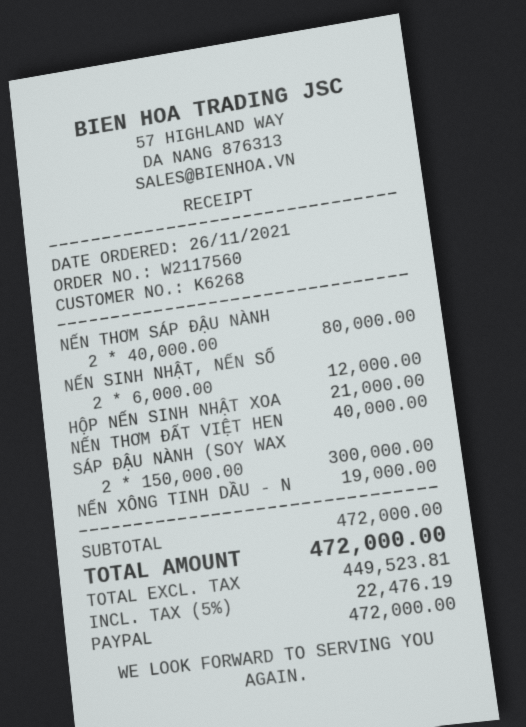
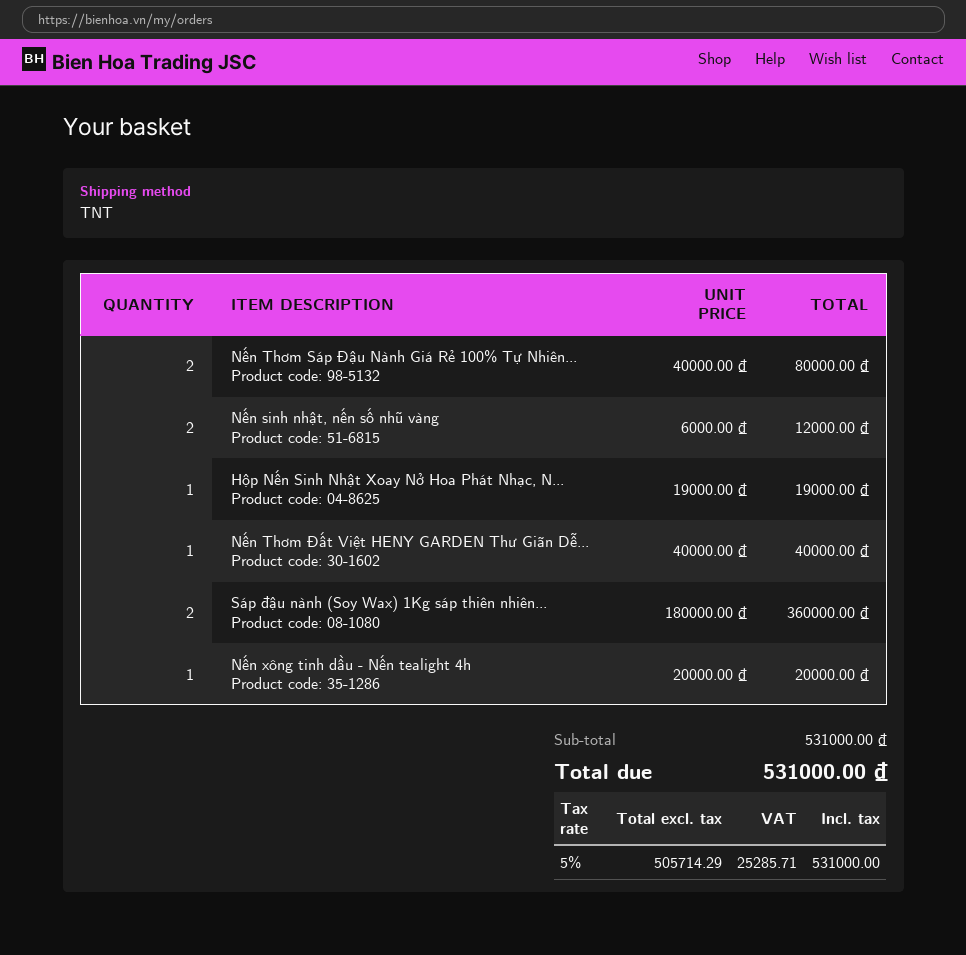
HỘP NẾN SINH NHẬT XOA: 1 x 21000.00 = 21000.00 -> 1 x 19000.00 = 19000.00
SÁP ĐẬU NÀNH (SOY WAX: 2 x 150000.00 = 300000.00 -> 2 x 180000.00 = 360000.00
NẾN XÔNG TINH DẦU - N: 1 x 19000.00 = 19000.00 -> 1 x 20000.00 = 20000.00
subtotal: 472000.00 -> 531000.00
net: 449523.81 -> 505714.29
tax: 5% = 22476.19 -> 5% = 25285.71
total: 472000.00 -> 531000.00

